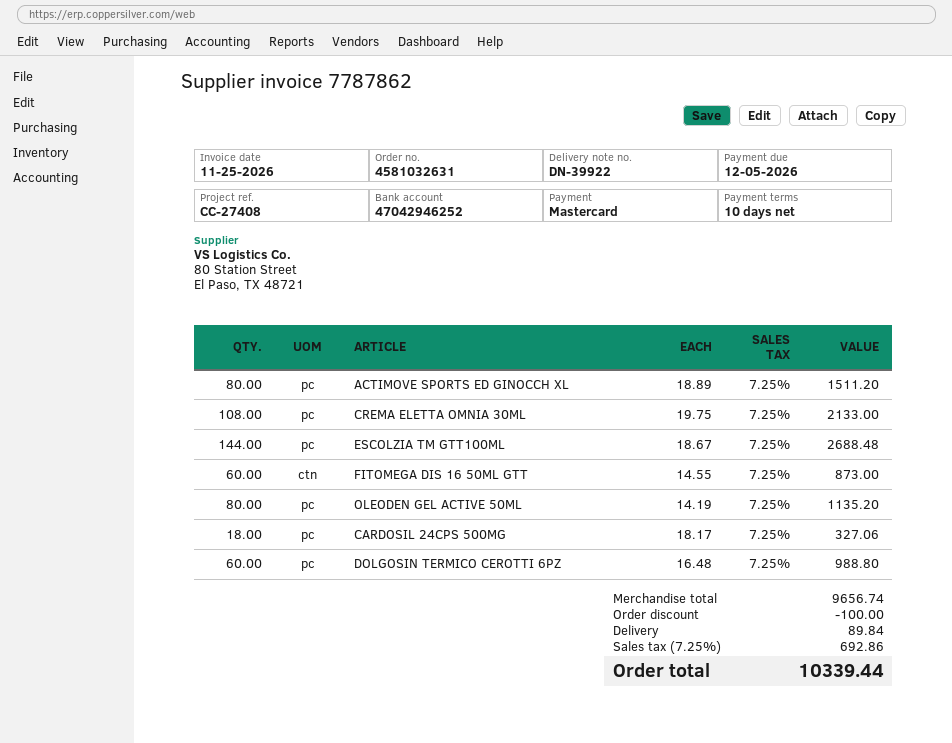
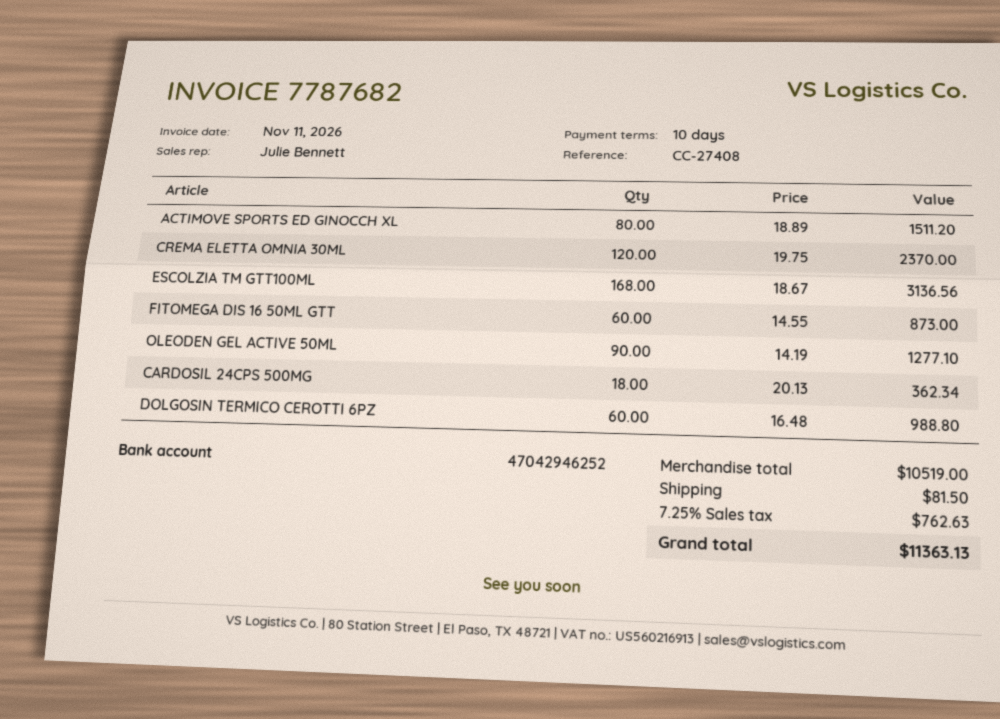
invoice number: 7787862 -> 7787682
invoice date: 2026-11-25 -> 2026-11-11
CREMA ELETTA OMNIA 30ML: 108 x 19.75 = 2133.00 -> 120 x 19.75 = 2370.00
ESCOLZIA TM GTT100ML: 144 x 18.67 = 2688.48 -> 168 x 18.67 = 3136.56
OLEODEN GEL ACTIVE 50ML: 80 x 14.19 = 1135.20 -> 90 x 14.19 = 1277.10
CARDOSIL 24CPS 500MG: 18 x 18.17 = 327.06 -> 18 x 20.13 = 362.34
subtotal: 9656.74 -> 10519.00
discount: 100.00 -> none
shipping: 89.84 -> 81.50
tax: 7.25% = 692.86 -> 7.25% = 762.63
total: 10339.44 -> 11363.13

